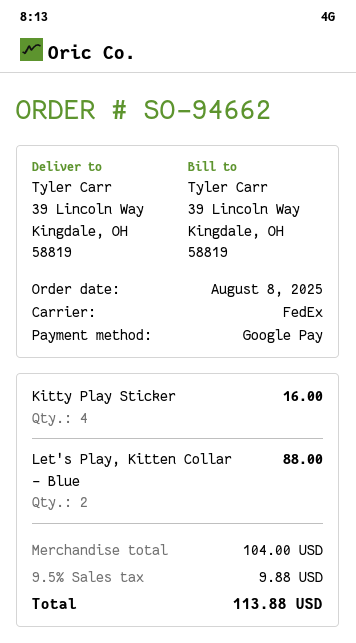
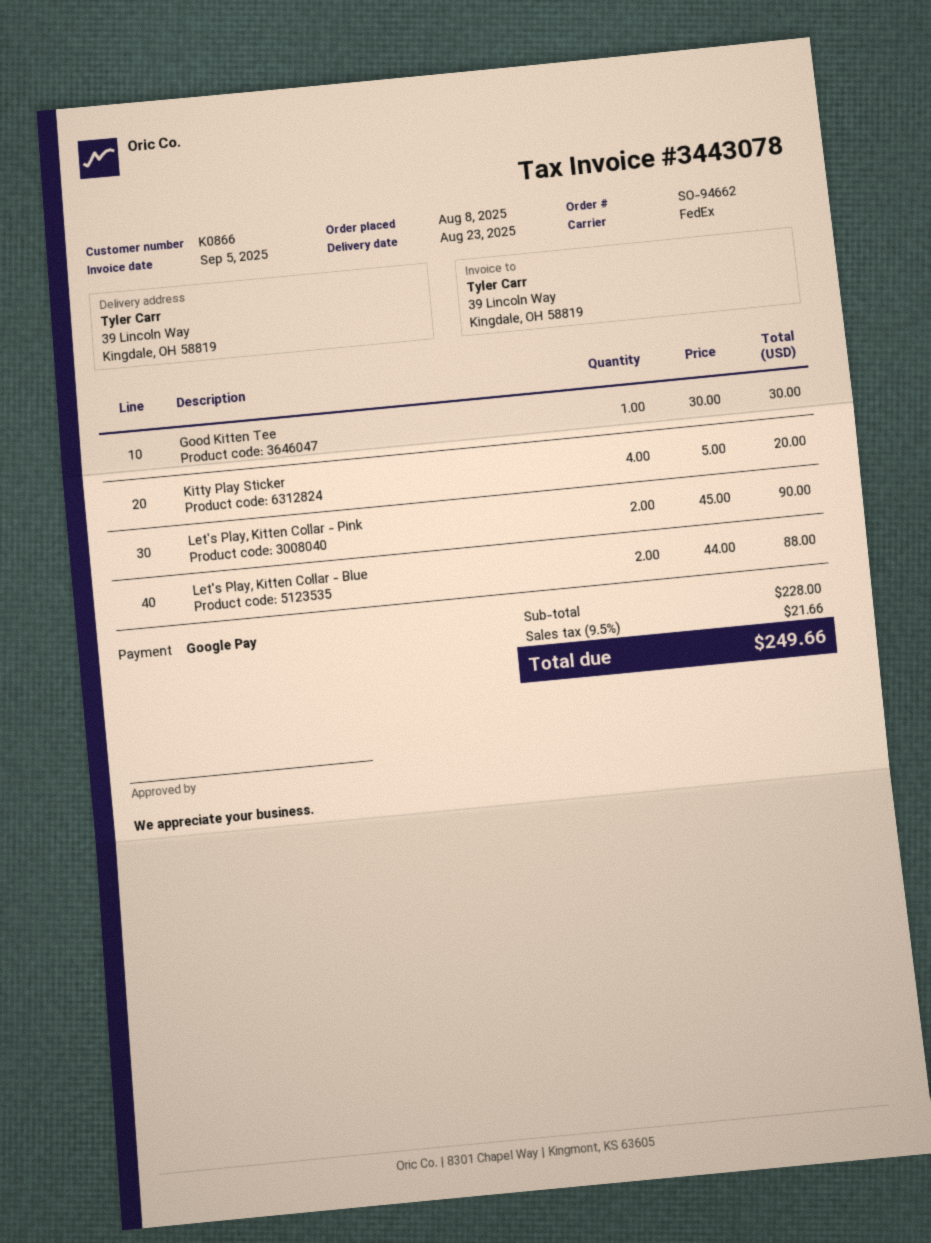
Kitty Play Sticker: 4 for 16.00 -> 4 for 20.00
Good Kitten Tee: none -> 1 for 30.00
Let's Play, Kitten Collar - Pink: none -> 2 for 90.00
subtotal: 104.00 -> 228.00
tax: 9.5% = 9.88 -> 9.5% = 21.66
total: 113.88 -> 249.66

